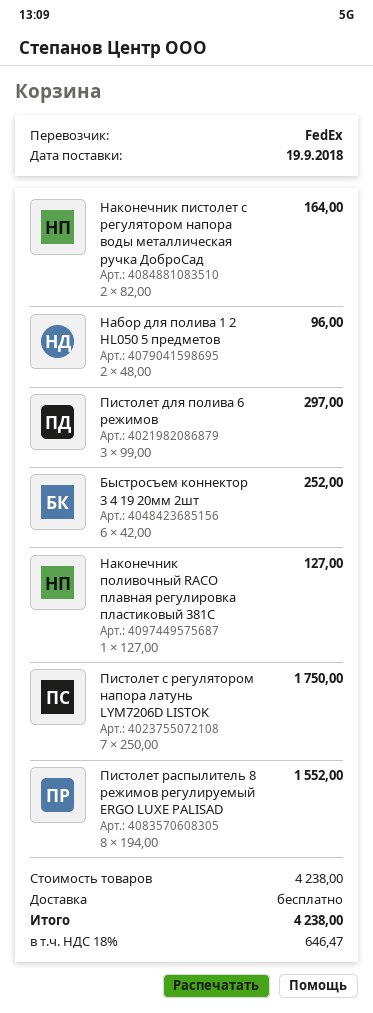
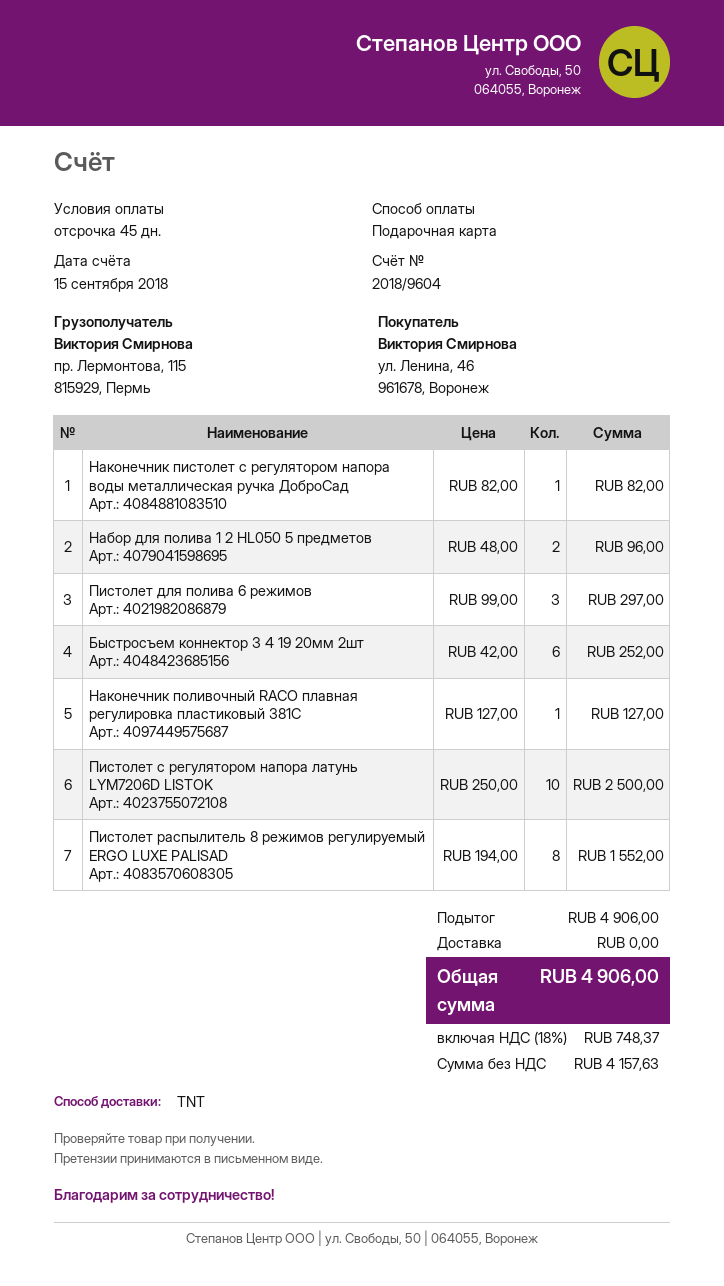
shipping method: FedEx -> TNT
Наконечник пистолет с регулятором напора воды металлическая ручка ДоброСад: 2 x 82.00 = 164.00 -> 1 x 82.00 = 82.00
Пистолет с регулятором напора латунь LYM7206D LISTOK: 7 x 250.00 = 1750.00 -> 10 x 250.00 = 2500.00
subtotal: 4238.00 -> 4906.00
tax: 18% = 646.47 -> 18% = 748.37
total: 4238.00 -> 4906.00

